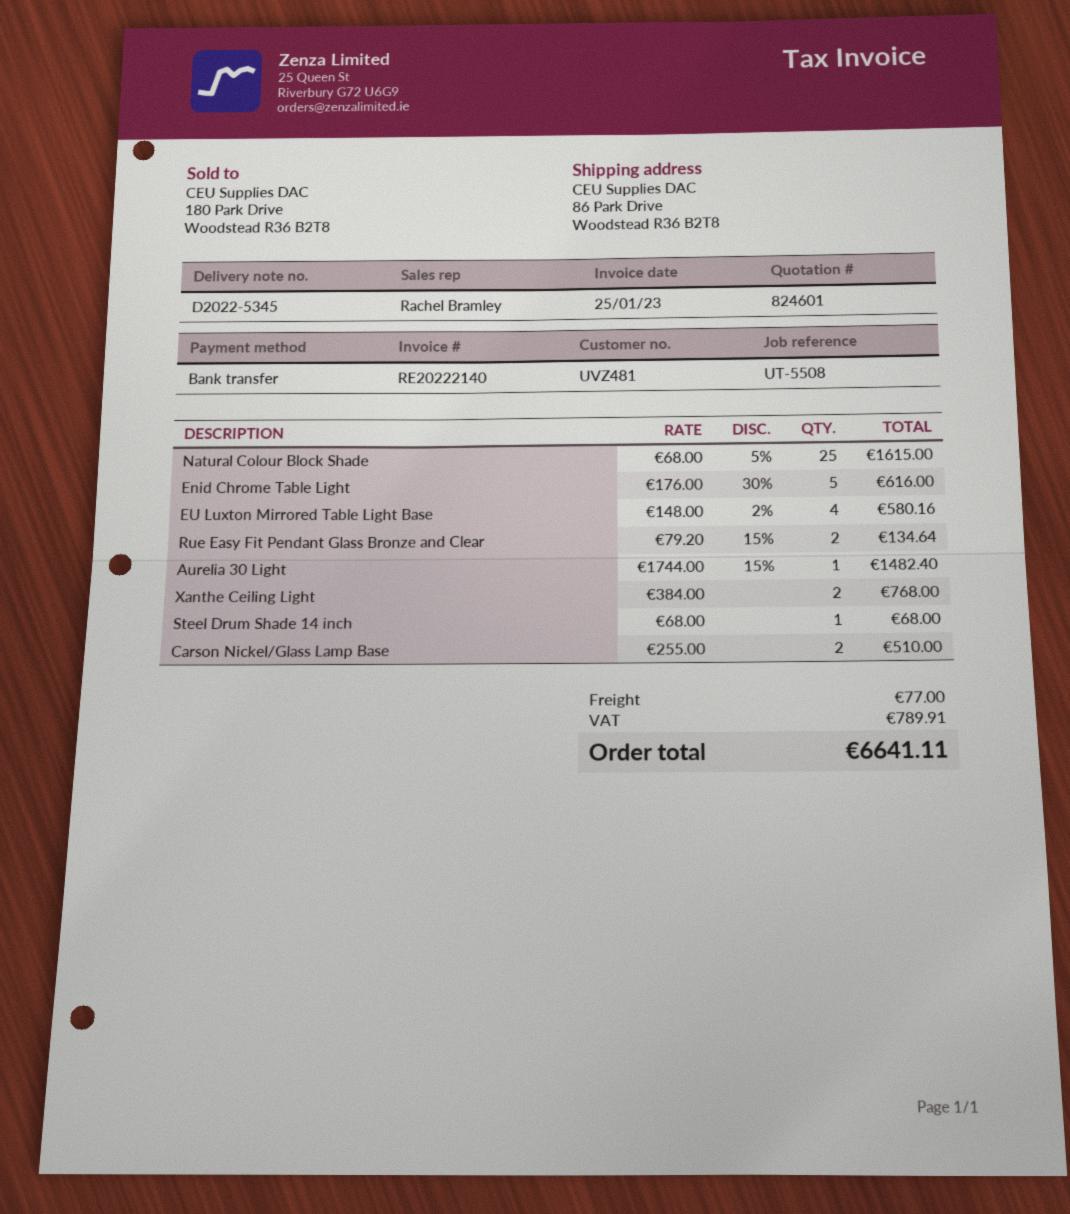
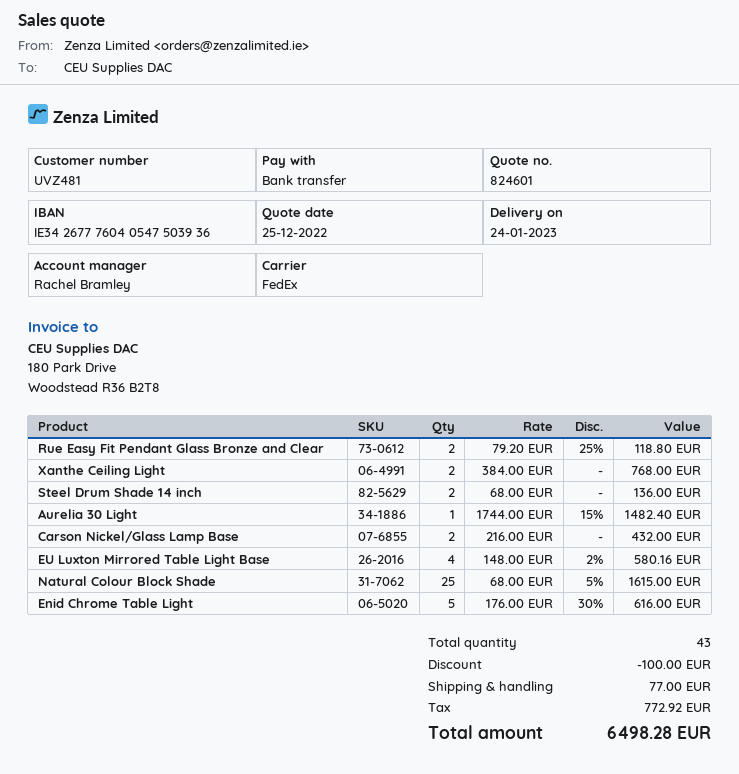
Rue Easy Fit Pendant Glass Bronze and Clear: 2 x 79.20 - 15% = 134.64 -> 2 x 79.20 - 25% = 118.80
Steel Drum Shade 14 inch: 1 x 68.00 = 68.00 -> 2 x 68.00 = 136.00
Carson Nickel/Glass Lamp Base: 2 x 255.00 = 510.00 -> 2 x 216.00 = 432.00
discount: none -> 100.00
tax: 789.91 -> 772.92
total: 6641.11 -> 6498.28

